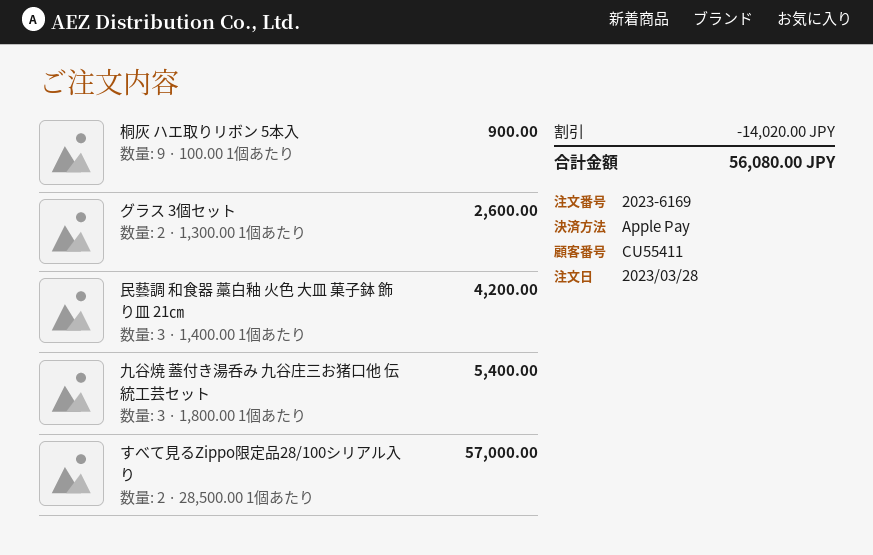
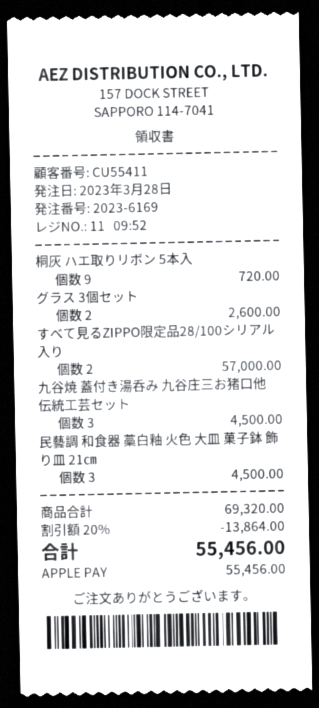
桐灰 ハエ取りリボン 5本入: 9 for 900.00 -> 9 for 720.00
民藝調 和食器 藁白釉 火色 大皿 菓子鉢 飾り皿 21㎝: 3 for 4200.00 -> 3 for 4500.00
九谷焼 蓋付き湯呑み 九谷庄三お猪口他 伝統工芸セット: 3 for 5400.00 -> 3 for 4500.00
discount: 14020.00 -> 13864.00
total: 56080.00 -> 55456.00

